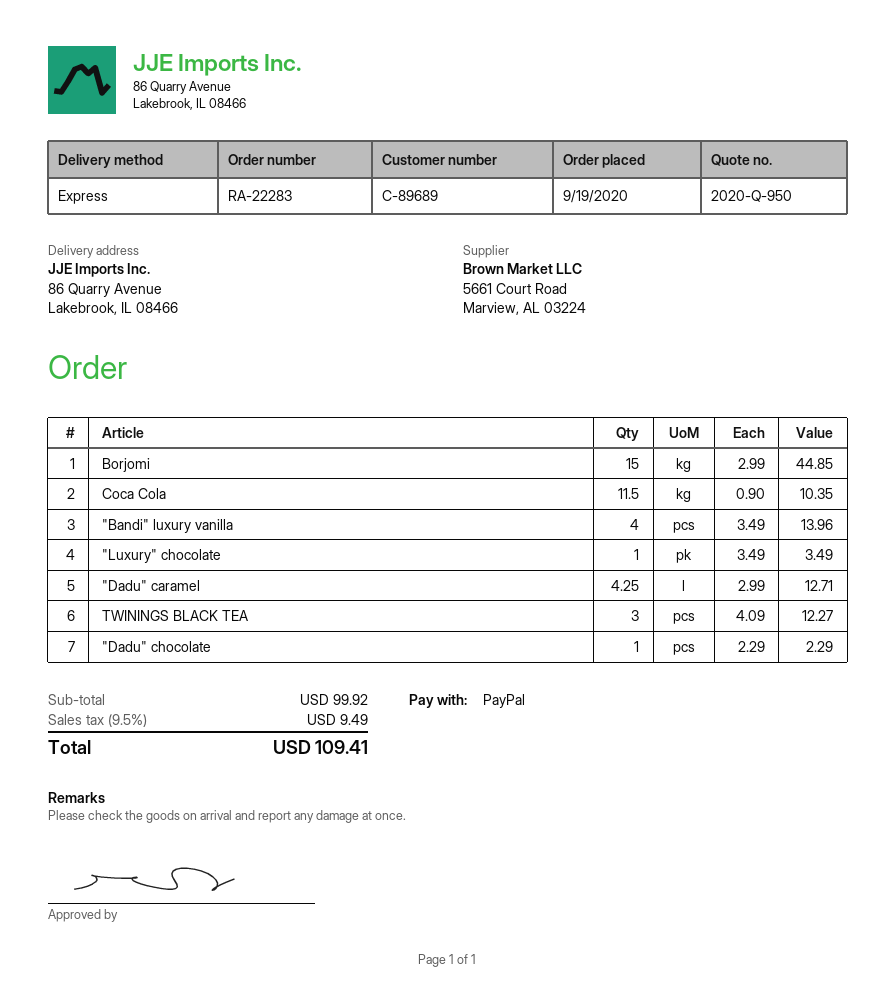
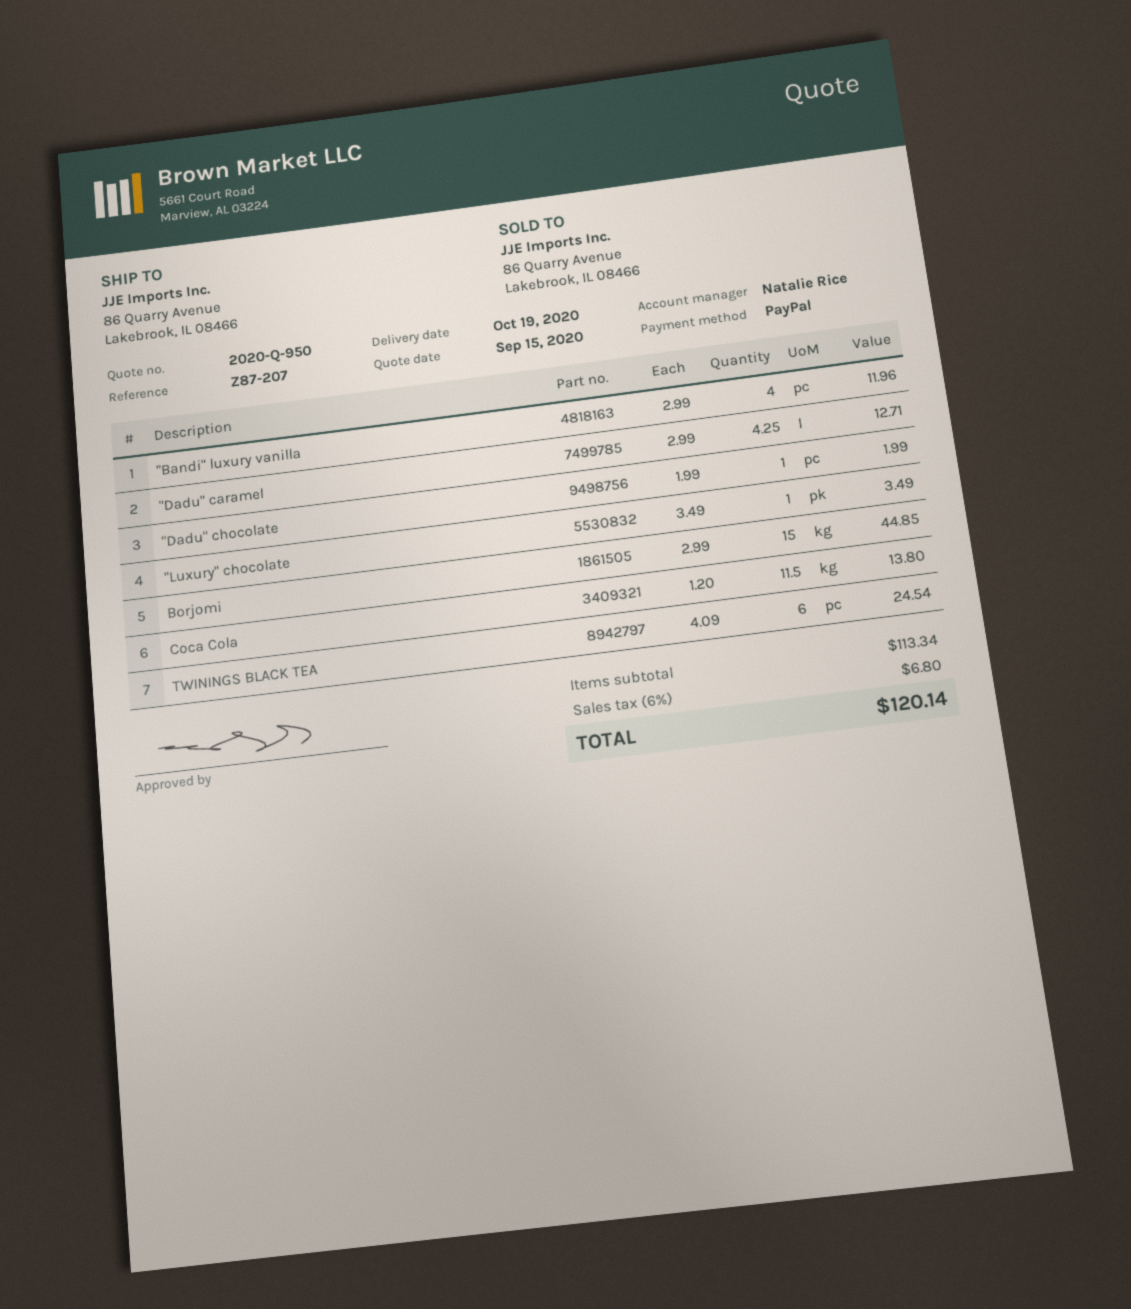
Coca Cola: 11.5 x 0.90 = 10.35 -> 11.5 x 1.20 = 13.80
"Bandi" luxury vanilla: 4 x 3.49 = 13.96 -> 4 x 2.99 = 11.96
TWININGS BLACK TEA: 3 x 4.09 = 12.27 -> 6 x 4.09 = 24.54
"Dadu" chocolate: 1 x 2.29 = 2.29 -> 1 x 1.99 = 1.99
subtotal: 99.92 -> 113.34
tax: 9.5% = 9.49 -> 6% = 6.80
total: 109.41 -> 120.14

